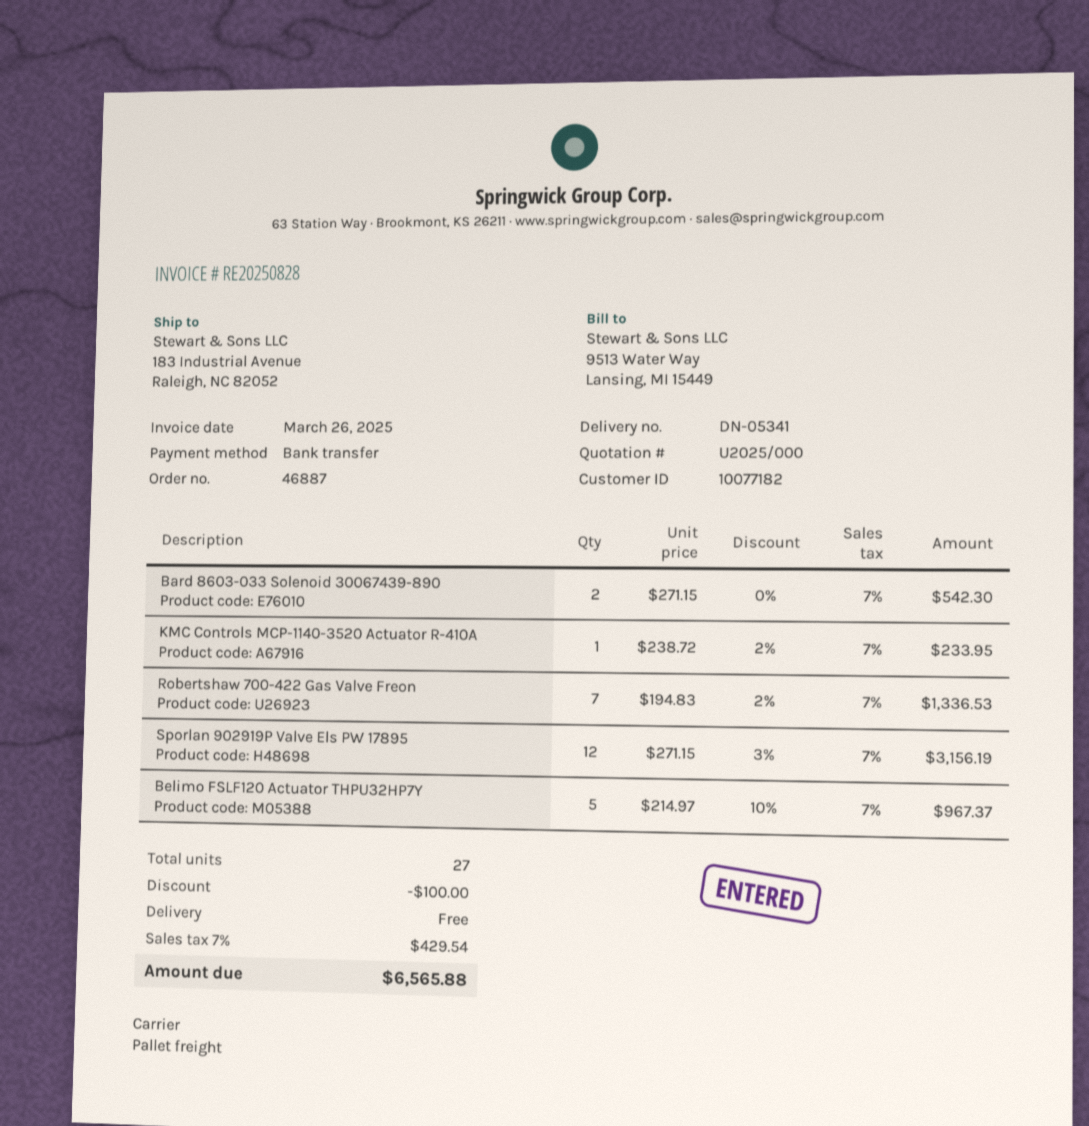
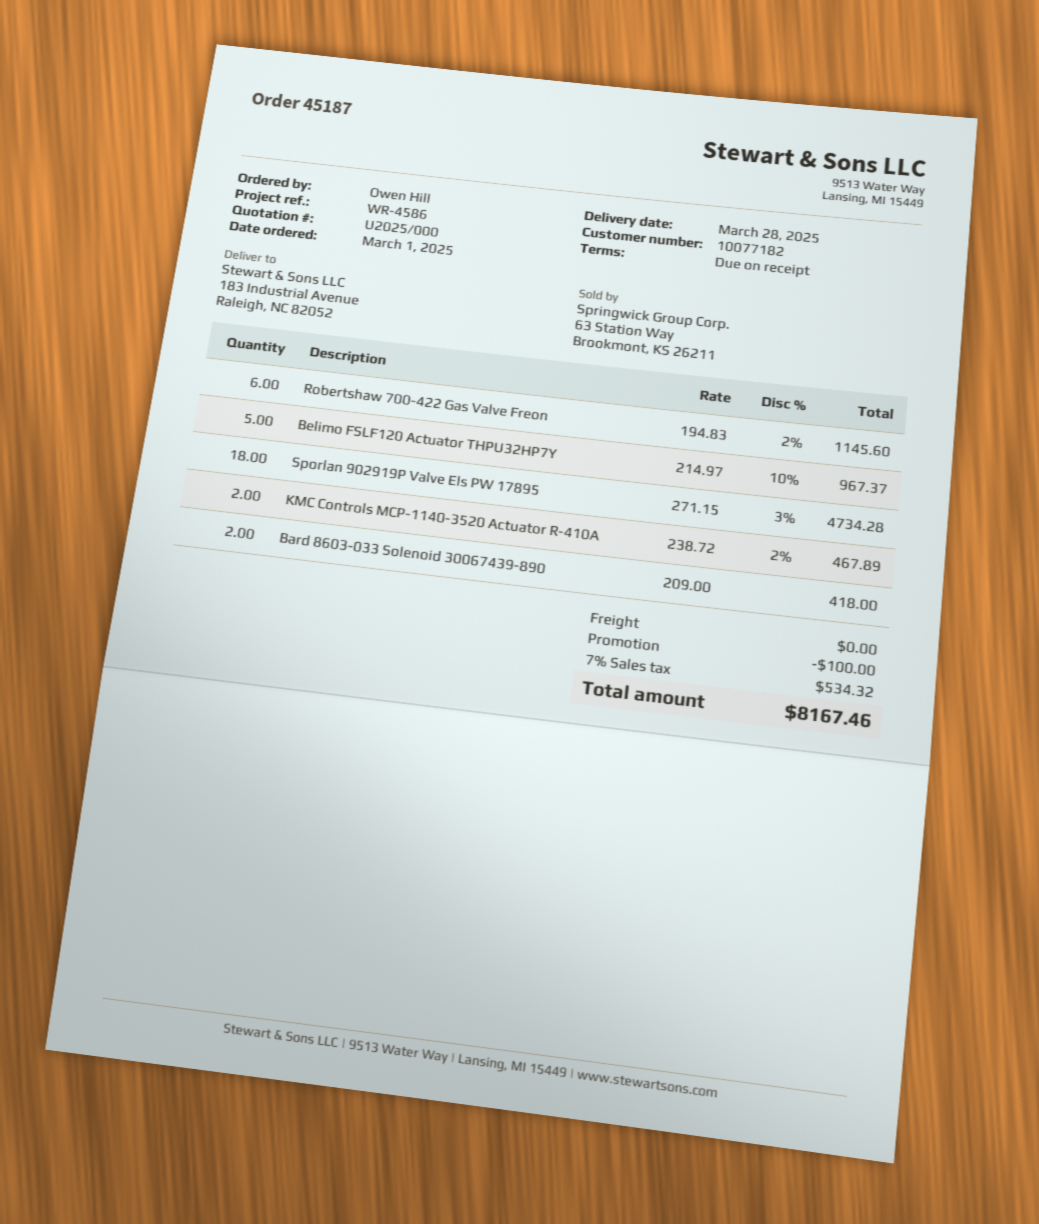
order number: 46887 -> 45187
Bard 8603-033 Solenoid 30067439-890: 2 x 271.15 = 542.30 -> 2 x 209.00 = 418.00
KMC Controls MCP-1140-3520 Actuator R-410A: 1 x 238.72 - 2% = 233.95 -> 2 x 238.72 - 2% = 467.89
Robertshaw 700-422 Gas Valve Freon: 7 x 194.83 - 2% = 1336.53 -> 6 x 194.83 - 2% = 1145.60
Sporlan 902919P Valve Els PW 17895: 12 x 271.15 - 3% = 3156.19 -> 18 x 271.15 - 3% = 4734.28
tax: 7% = 429.54 -> 7% = 534.32
total: 6565.88 -> 8167.46

